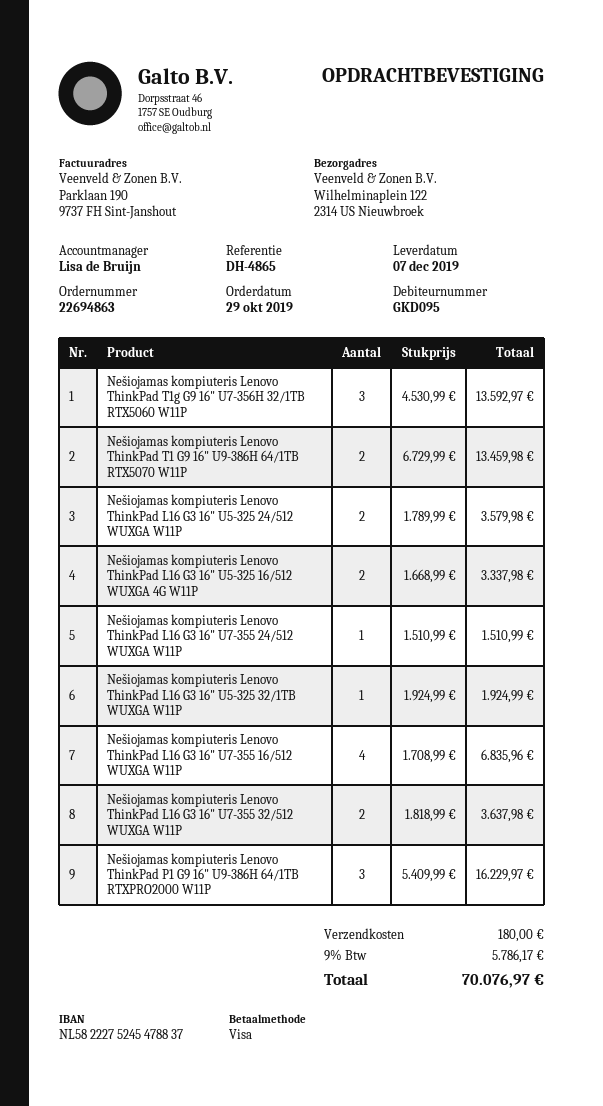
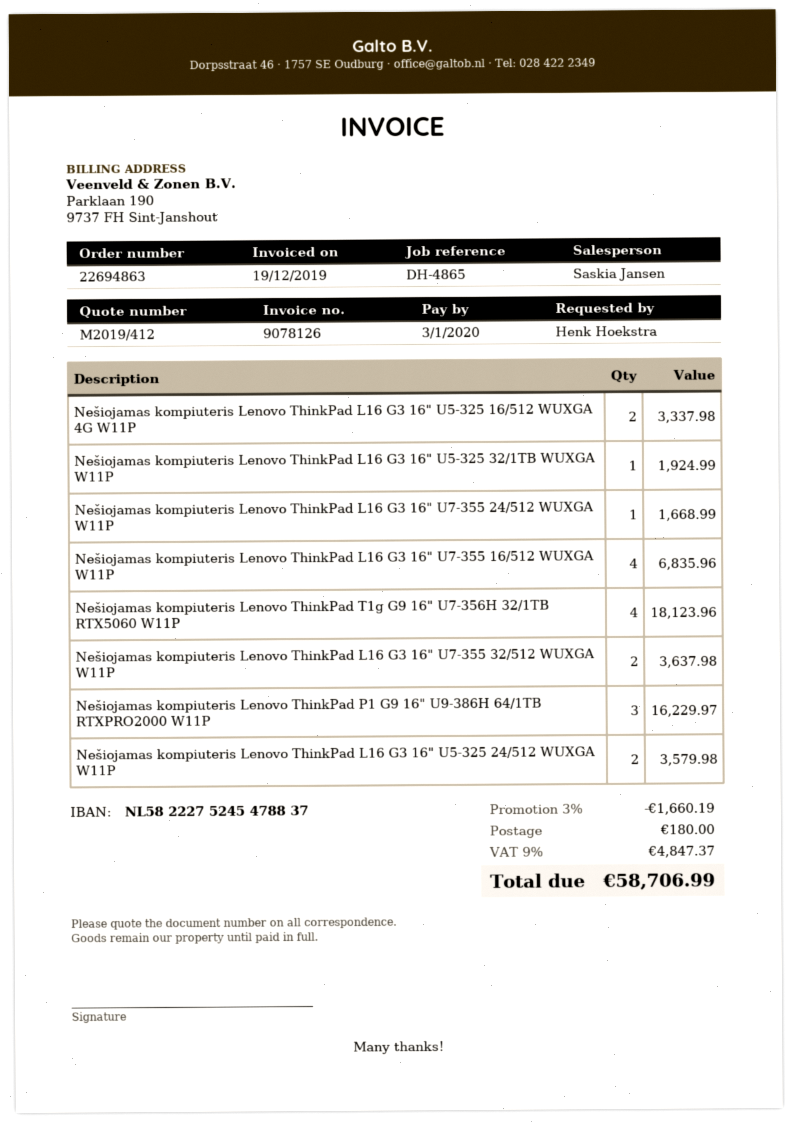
sales rep: Lisa de Bruijn -> Saskia Jansen
Nešiojamas kompiuteris Lenovo ThinkPad T1g G9 16" U7-356H 32/1TB RTX5060 W11P: 3 for 13592.97 -> 4 for 18123.96
Nešiojamas kompiuteris Lenovo ThinkPad T1 G9 16" U9-386H 64/1TB RTX5070 W11P: 2 for 13459.98 -> none
Nešiojamas kompiuteris Lenovo ThinkPad L16 G3 16" U7-355 24/512 WUXGA W11P: 1 for 1510.99 -> 1 for 1668.99
discount: none -> 3% = 1660.19
tax: 9% = 5786.17 -> 9% = 4847.37
total: 70076.97 -> 58706.99

